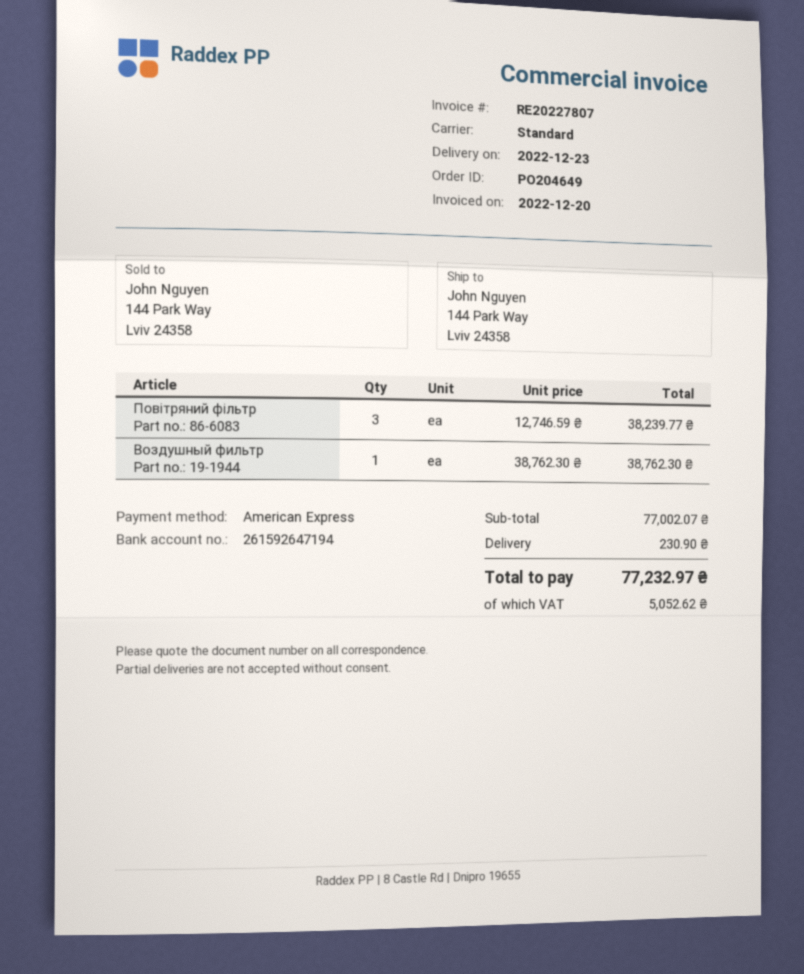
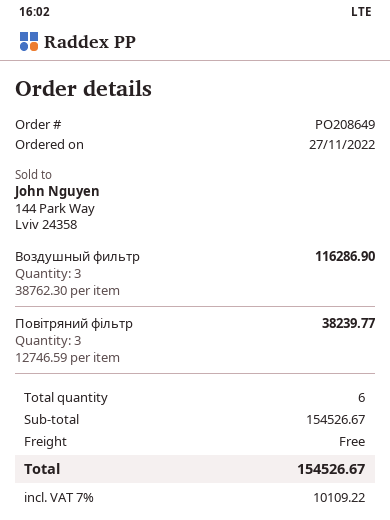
order number: PO204649 -> PO208649
Воздушный фильтр: 1 x 38762.30 = 38762.30 -> 3 x 38762.30 = 116286.90
subtotal: 77002.07 -> 154526.67
shipping: 230.90 -> 0.00
tax: 5052.62 -> 10109.22
total: 77232.97 -> 154526.67

